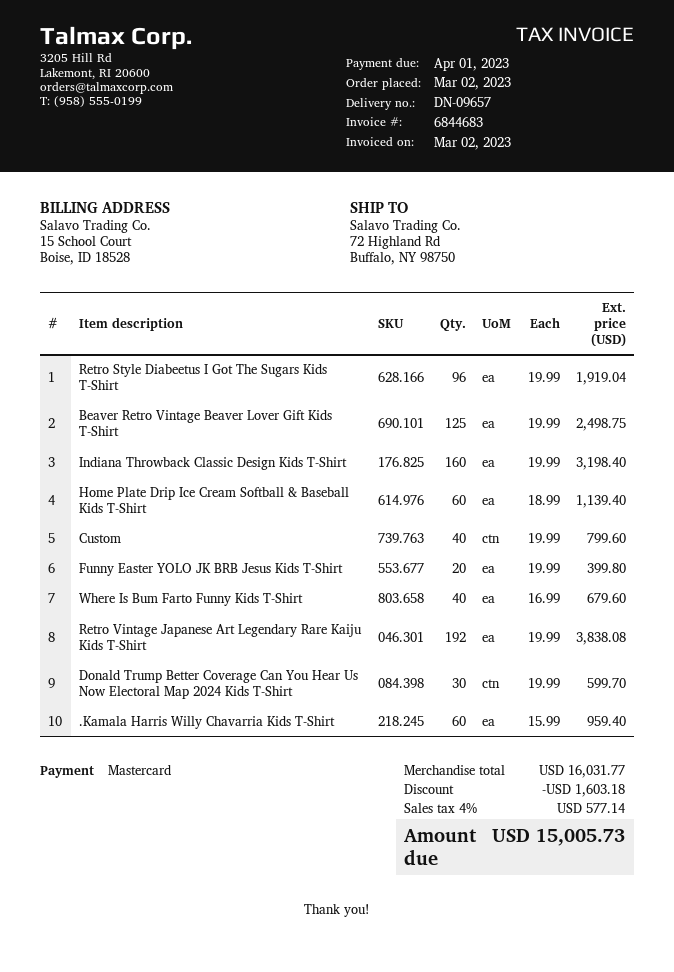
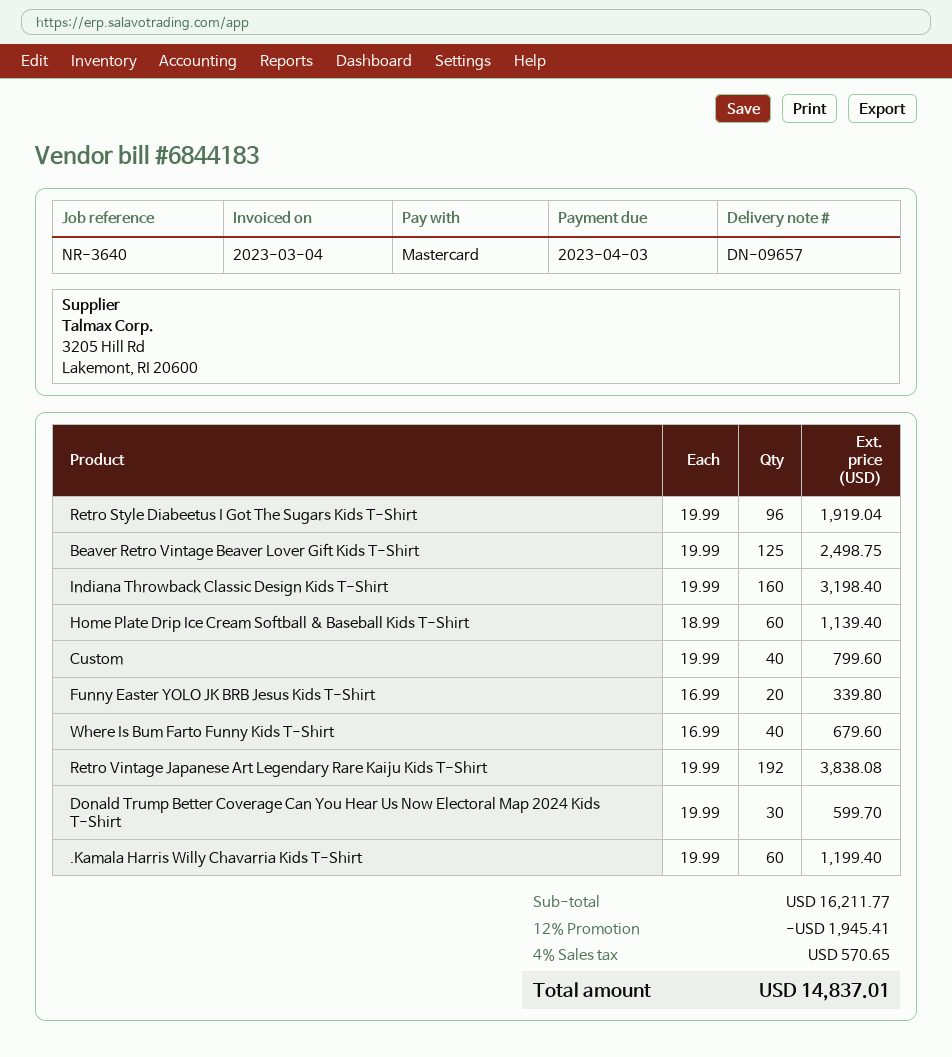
invoice number: 6844683 -> 6844183
invoice date: 2023-03-02 -> 2023-03-04
due date: 2023-04-01 -> 2023-04-03
Funny Easter YOLO JK BRB Jesus Kids T-Shirt: 20 x 19.99 = 399.80 -> 20 x 16.99 = 339.80
.Kamala Harris Willy Chavarria Kids T-Shirt: 60 x 15.99 = 959.40 -> 60 x 19.99 = 1199.40
subtotal: 16031.77 -> 16211.77
discount: 1603.18 -> 1945.41
tax: 4% = 577.14 -> 4% = 570.65
total: 15005.73 -> 14837.01

